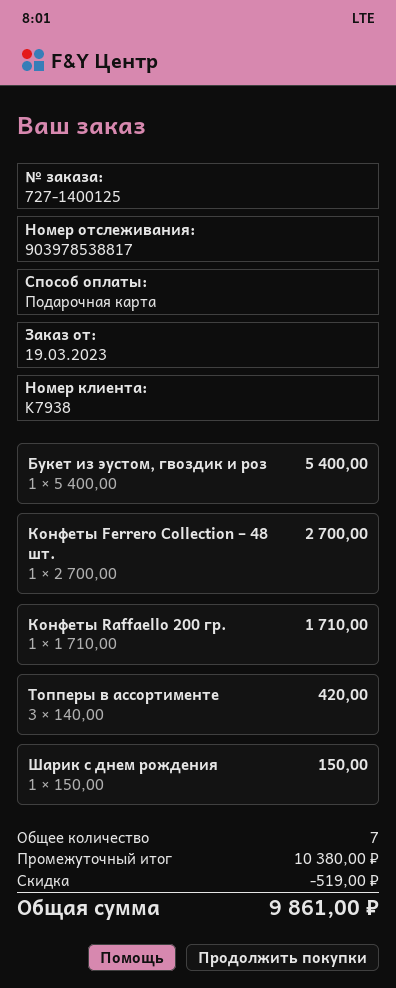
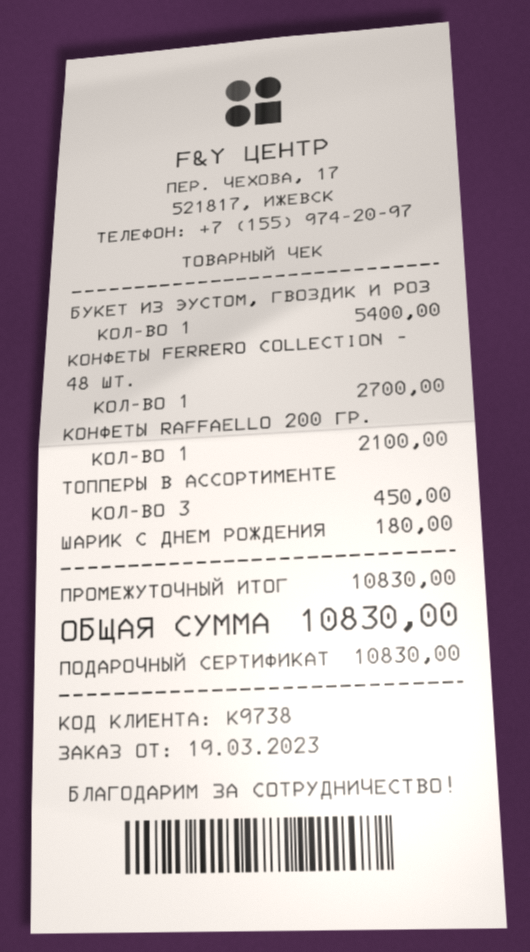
customer number: K7938 -> K9738
Конфеты Raffaello 200 гр.: 1 for 1710.00 -> 1 for 2100.00
Топперы в ассортименте: 3 for 420.00 -> 3 for 450.00
Шарик с днем рождения: 1 for 150.00 -> 1 for 180.00
subtotal: 10380.00 -> 10830.00
discount: 519.00 -> none
total: 9861.00 -> 10830.00

